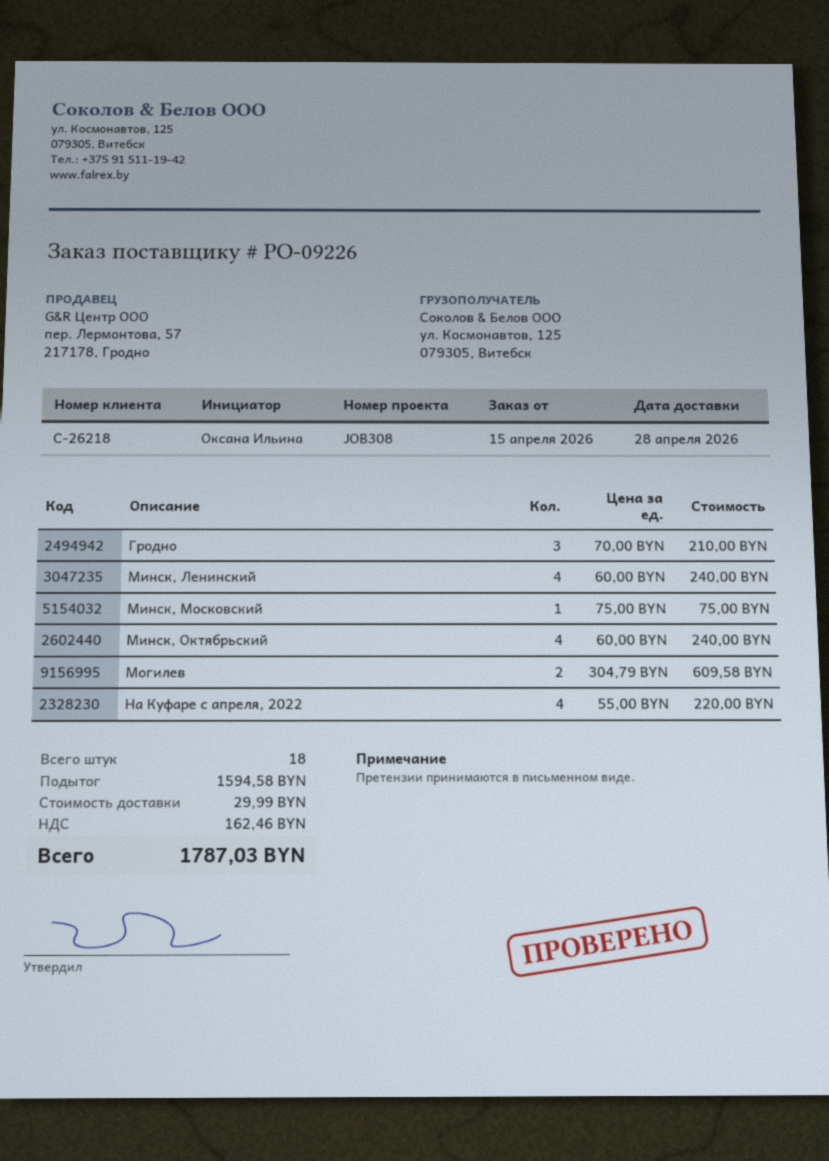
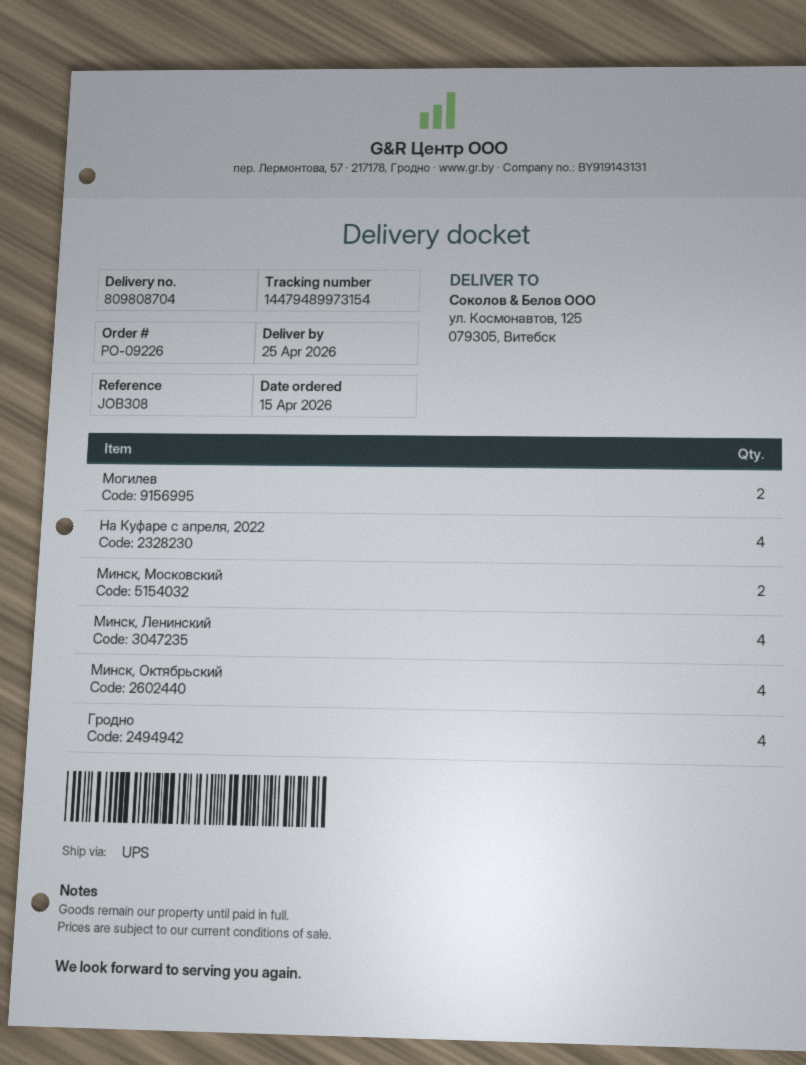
delivery date: 2026-04-28 -> 2026-04-25
Гродно: 3 -> 4
Минск, Московский: 1 -> 2

